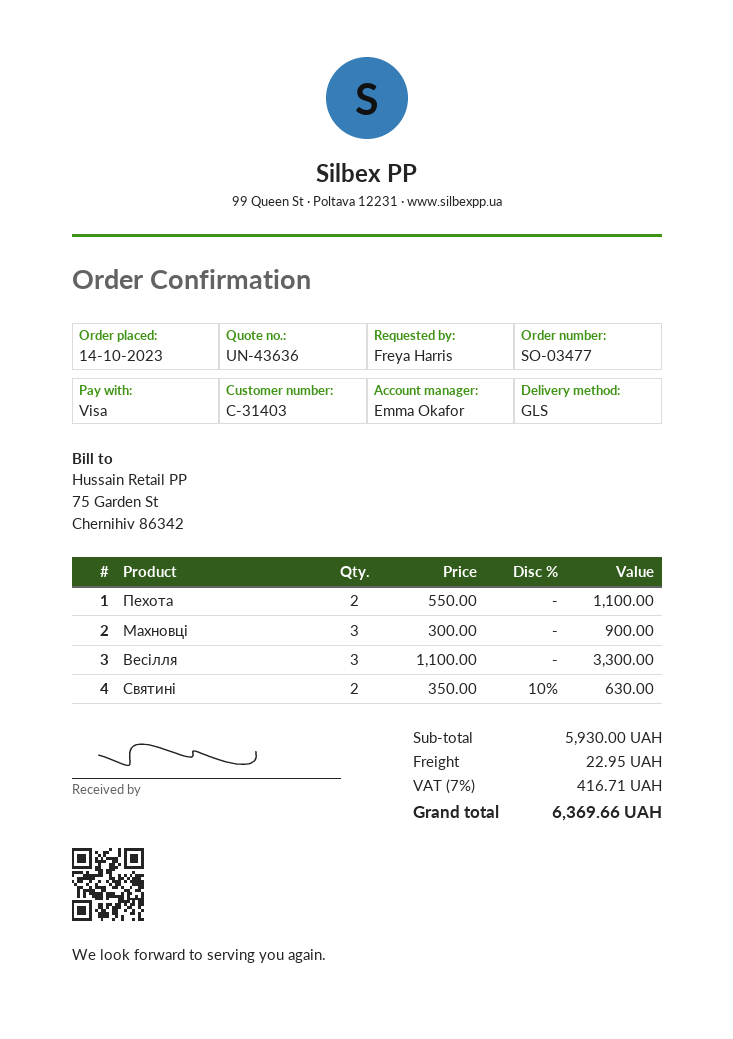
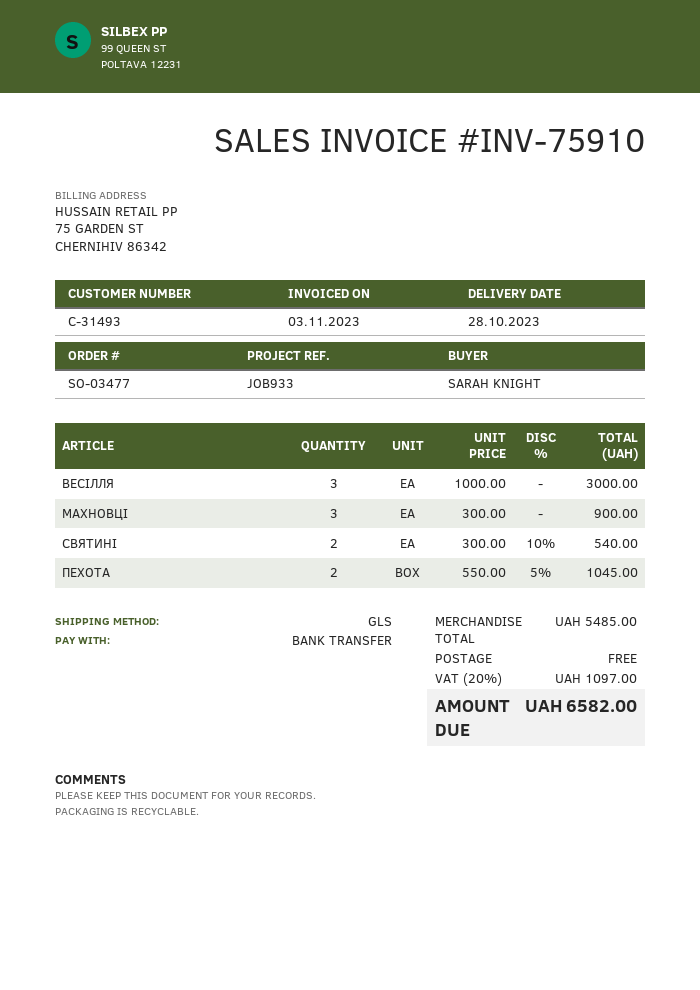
customer number: C-31403 -> C-31493
ordered by: Freya Harris -> SARAH KNIGHT
payment method: Visa -> bank transfer
Пехота: 2 x 550.00 = 1100.00 -> 2 x 550.00 - 5% = 1045.00
Весілля: 3 x 1100.00 = 3300.00 -> 3 x 1000.00 = 3000.00
Святині: 2 x 350.00 - 10% = 630.00 -> 2 x 300.00 - 10% = 540.00
subtotal: 5930.00 -> 5485.00
shipping: 22.95 -> 0.00
tax: 7% = 416.71 -> 20% = 1097.00
total: 6369.66 -> 6582.00

